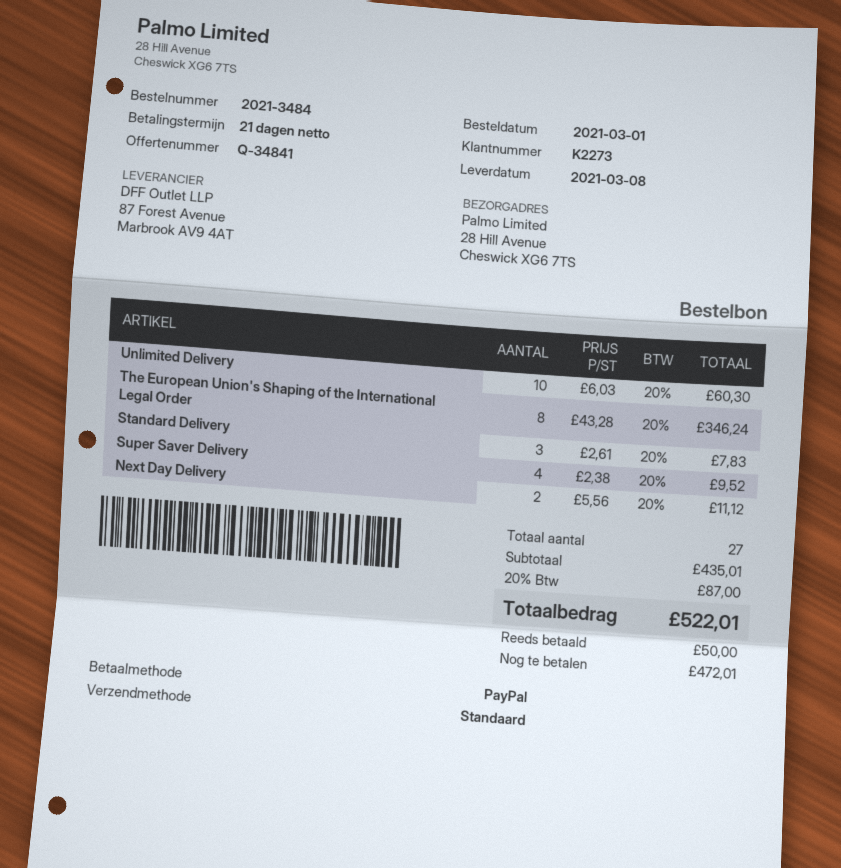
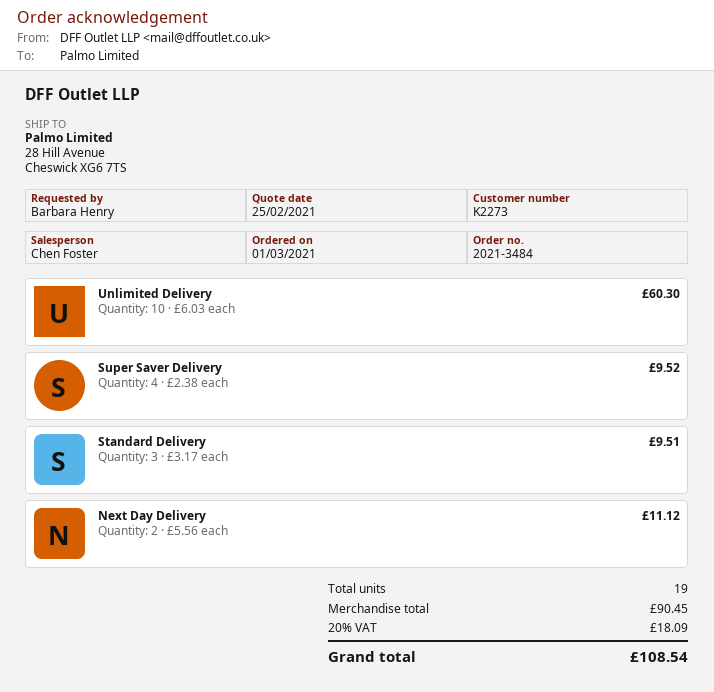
The European Union's Shaping of the International Legal Order: 8 x 43.28 = 346.24 -> none
Standard Delivery: 3 x 2.61 = 7.83 -> 3 x 3.17 = 9.51
total quantity: 27 -> 19
subtotal: 435.01 -> 90.45
tax: 20% = 87.00 -> 20% = 18.09
total: 522.01 -> 108.54

